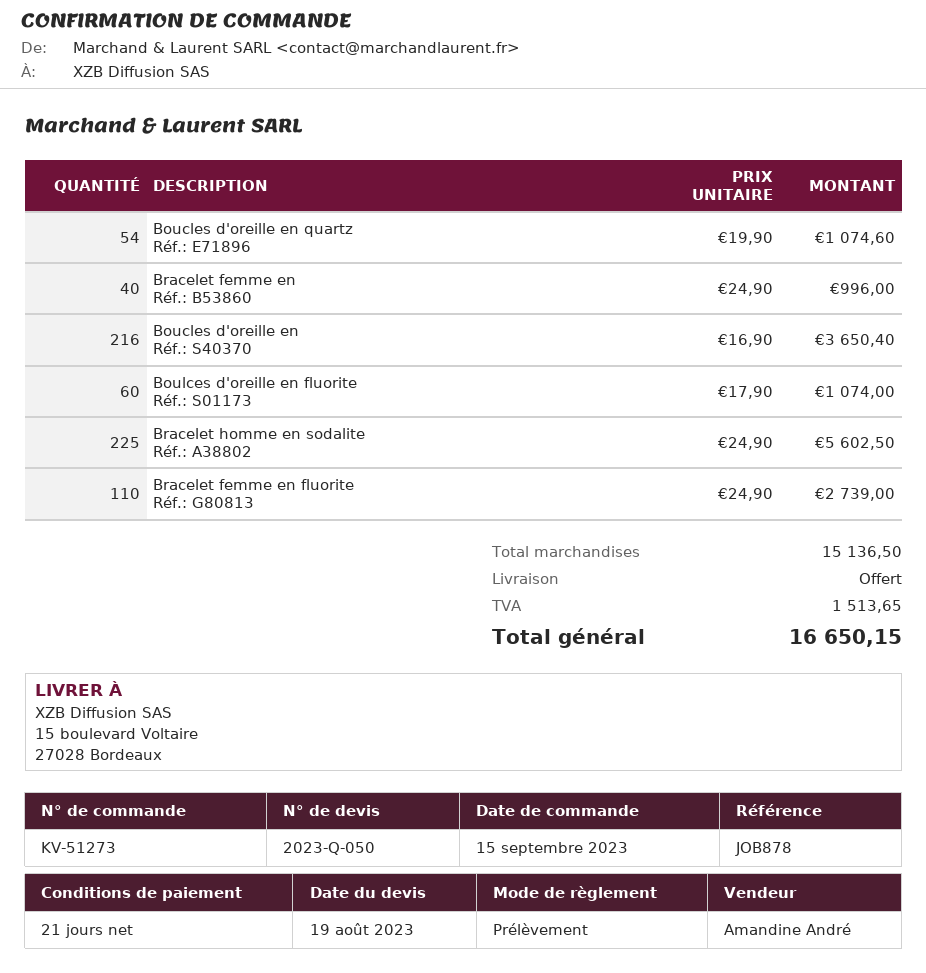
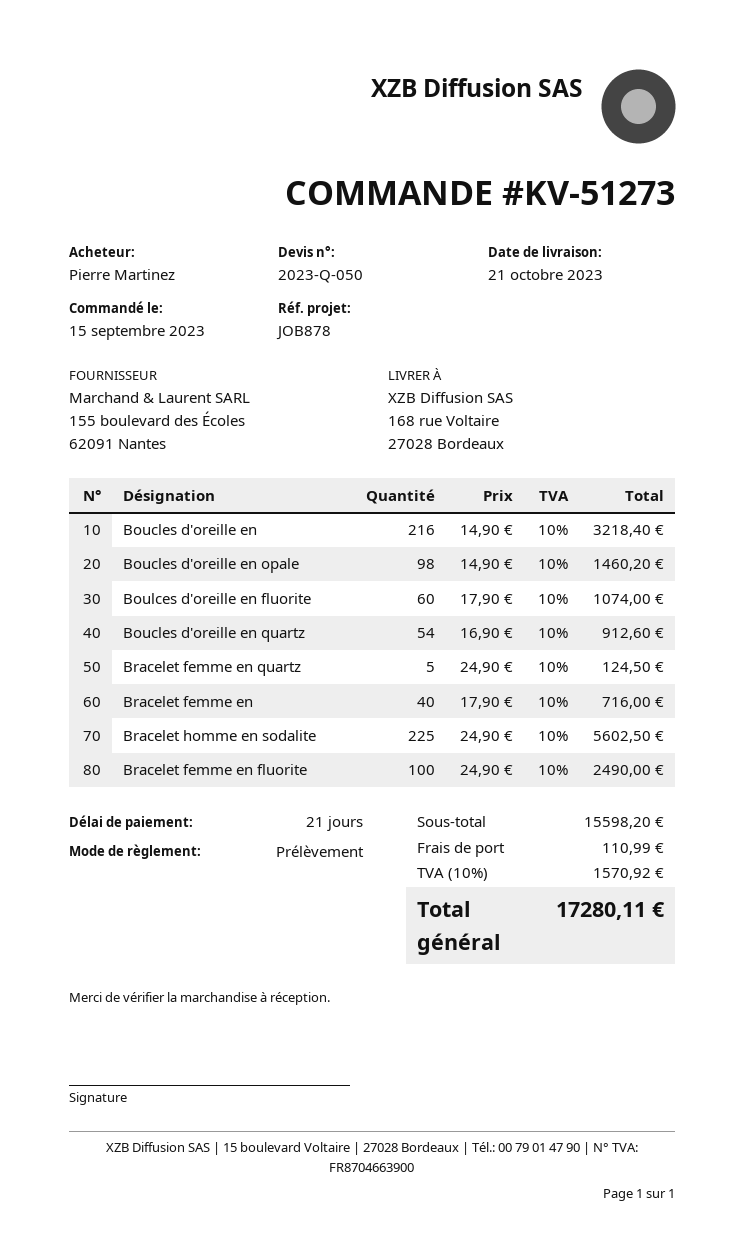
ship to: 15 boulevard Voltaire, 27028 Bordeaux -> 168 rue Voltaire, 27028 Bordeaux
Boucles d'oreille en quartz: 54 x 19.90 = 1074.60 -> 54 x 16.90 = 912.60
Bracelet femme en: 40 x 24.90 = 996.00 -> 40 x 17.90 = 716.00
Boucles d'oreille en: 216 x 16.90 = 3650.40 -> 216 x 14.90 = 3218.40
Bracelet femme en fluorite: 110 x 24.90 = 2739.00 -> 100 x 24.90 = 2490.00
Boucles d'oreille en opale: none -> 98 x 14.90 = 1460.20
Bracelet femme en quartz: none -> 5 x 24.90 = 124.50
subtotal: 15136.50 -> 15598.20
shipping: 0.00 -> 110.99
tax: 1513.65 -> 1570.92
total: 16650.15 -> 17280.11

